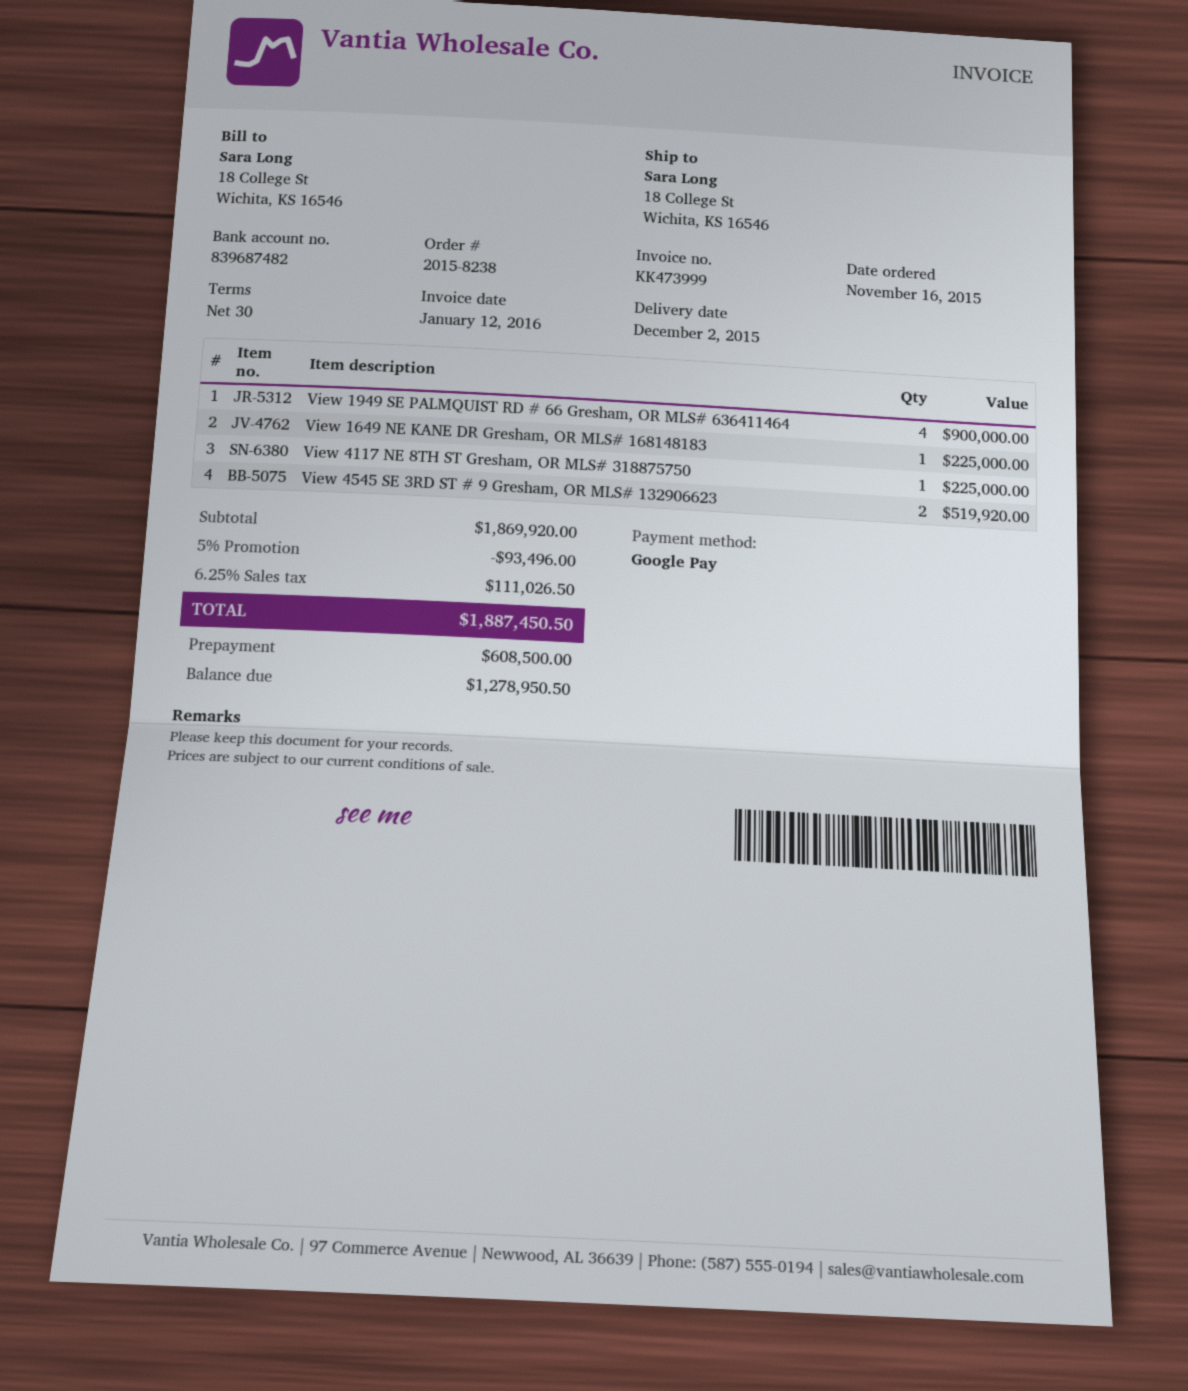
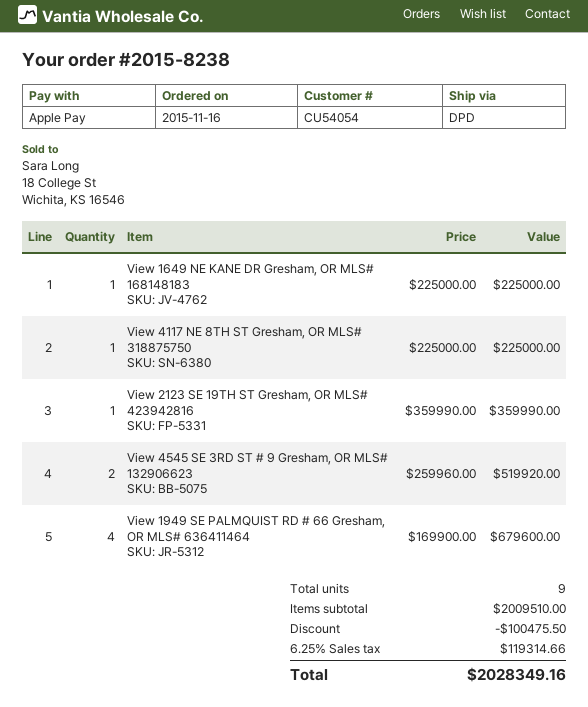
payment method: Google Pay -> Apple Pay
View 1949 SE PALMQUIST RD # 66 Gresham, OR MLS# 636411464: 4 for 900000.00 -> 4 for 679600.00
View 2123 SE 19TH ST Gresham, OR MLS# 423942816: none -> 1 for 359990.00
subtotal: 1869920.00 -> 2009510.00
discount: 93496.00 -> 100475.50
tax: 6.25% = 111026.50 -> 6.25% = 119314.66
total: 1887450.50 -> 2028349.16

